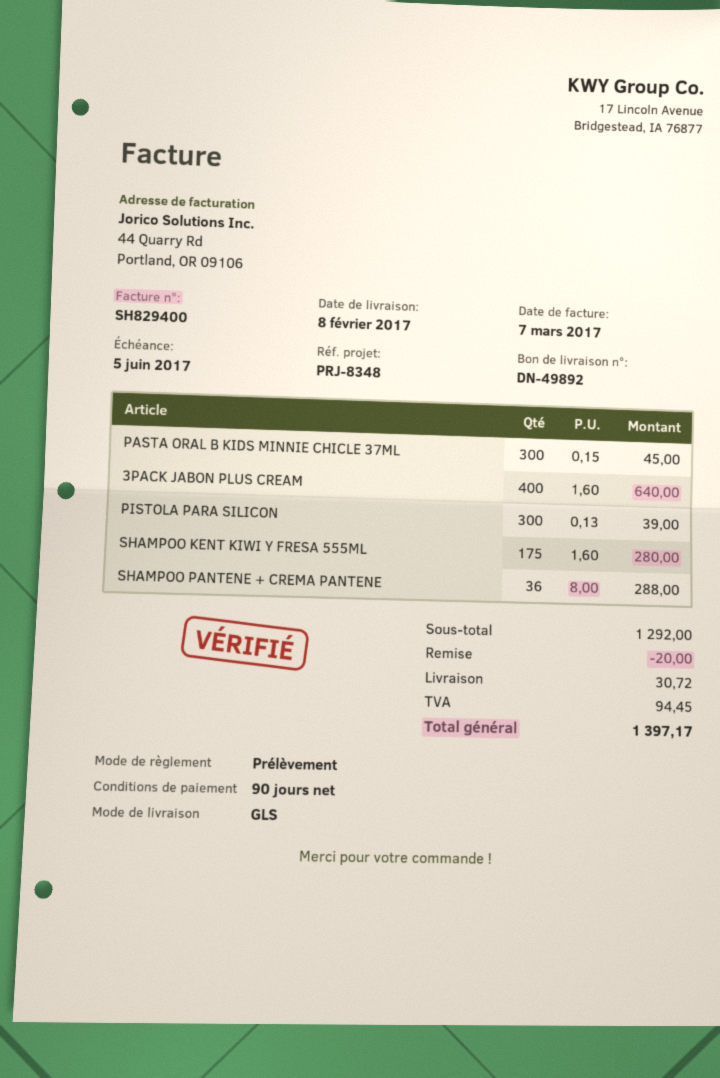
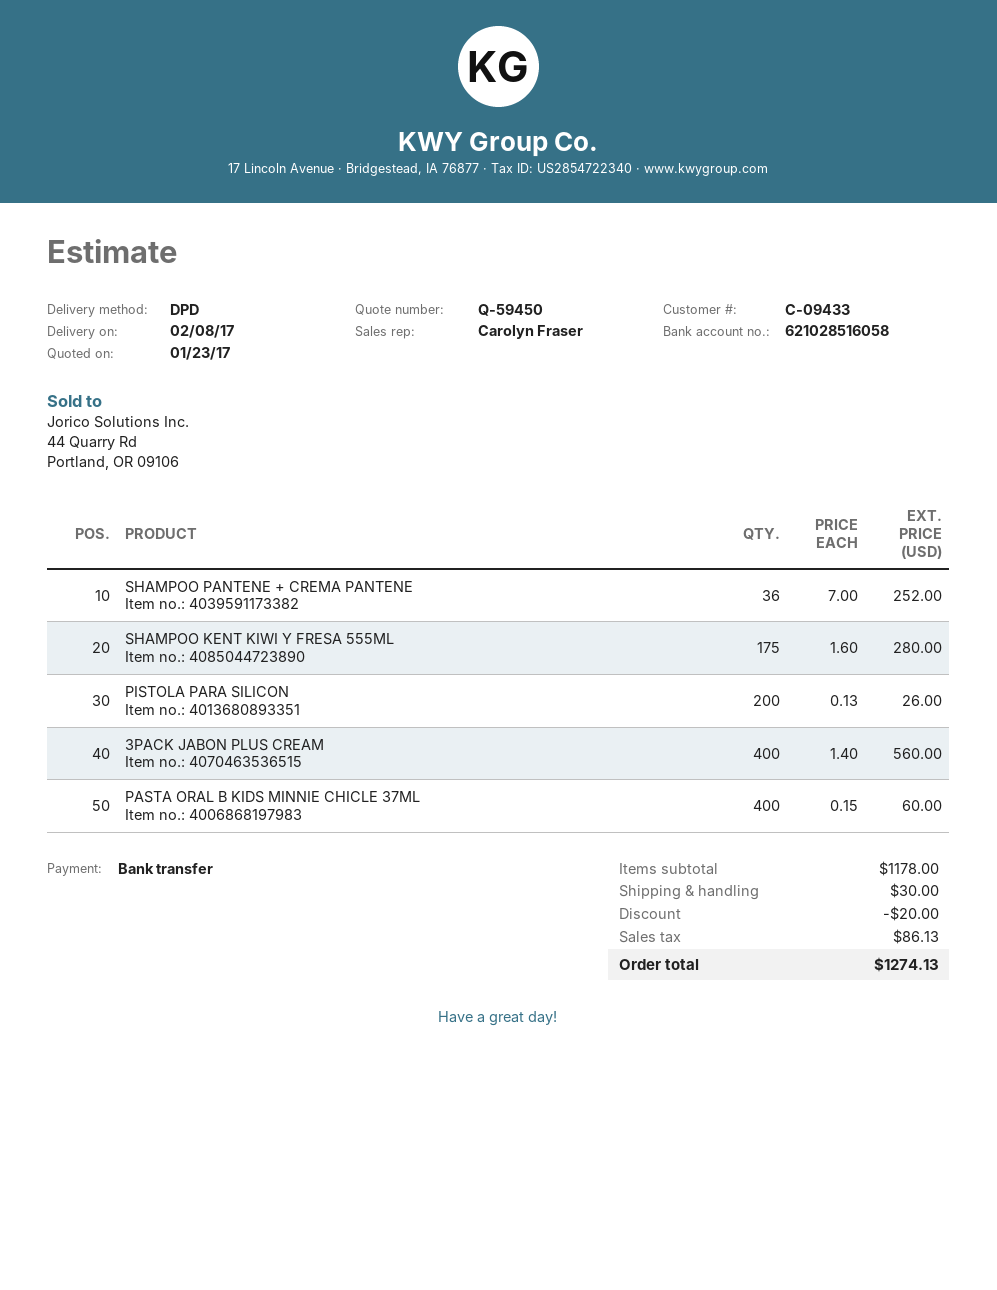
payment method: direct debit -> bank transfer
shipping method: GLS -> DPD
PASTA ORAL B KIDS MINNIE CHICLE 37ML: 300 x 0.15 = 45.00 -> 400 x 0.15 = 60.00
3PACK JABON PLUS CREAM: 400 x 1.60 = 640.00 -> 400 x 1.40 = 560.00
PISTOLA PARA SILICON: 300 x 0.13 = 39.00 -> 200 x 0.13 = 26.00
SHAMPOO PANTENE + CREMA PANTENE: 36 x 8.00 = 288.00 -> 36 x 7.00 = 252.00
subtotal: 1292.00 -> 1178.00
shipping: 30.72 -> 30.00
tax: 94.45 -> 86.13
total: 1397.17 -> 1274.13

